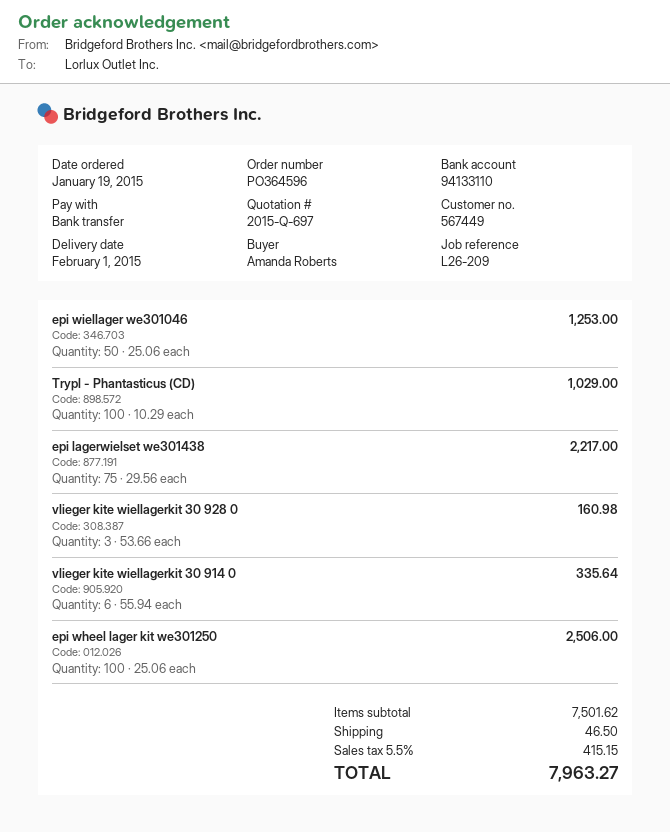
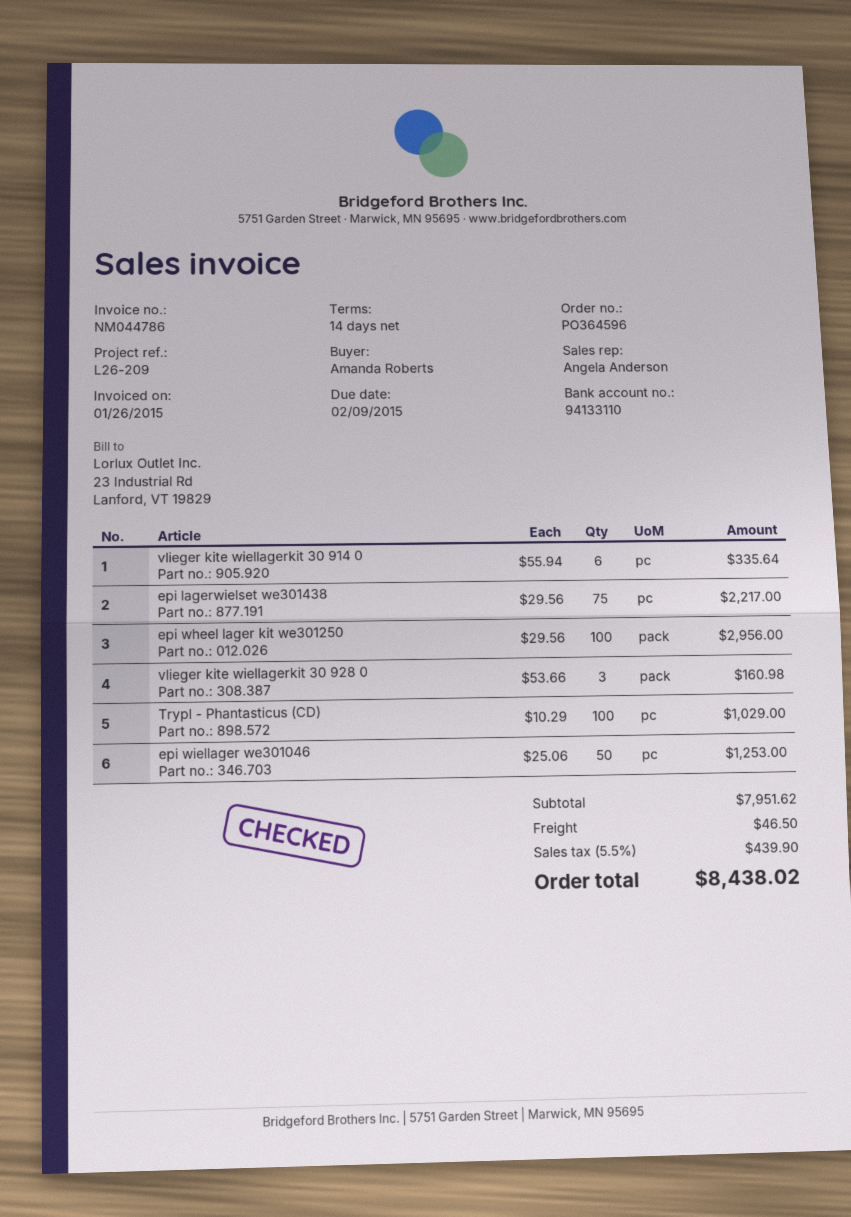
epi wheel lager kit we301250: 100 x 25.06 = 2506.00 -> 100 x 29.56 = 2956.00
subtotal: 7501.62 -> 7951.62
tax: 5.5% = 415.15 -> 5.5% = 439.90
total: 7963.27 -> 8438.02

